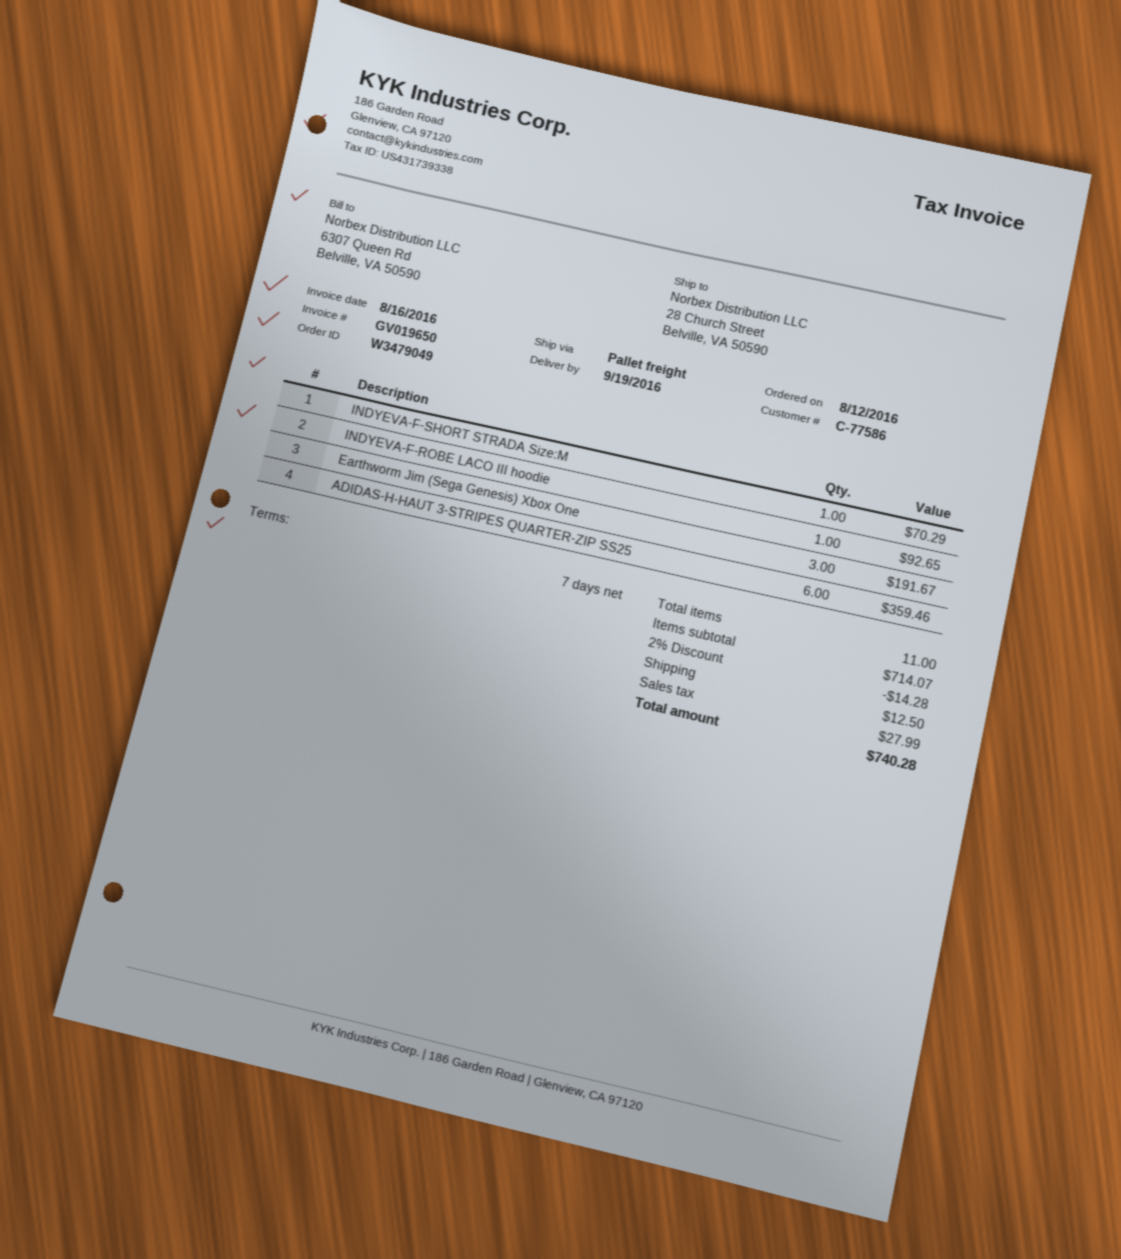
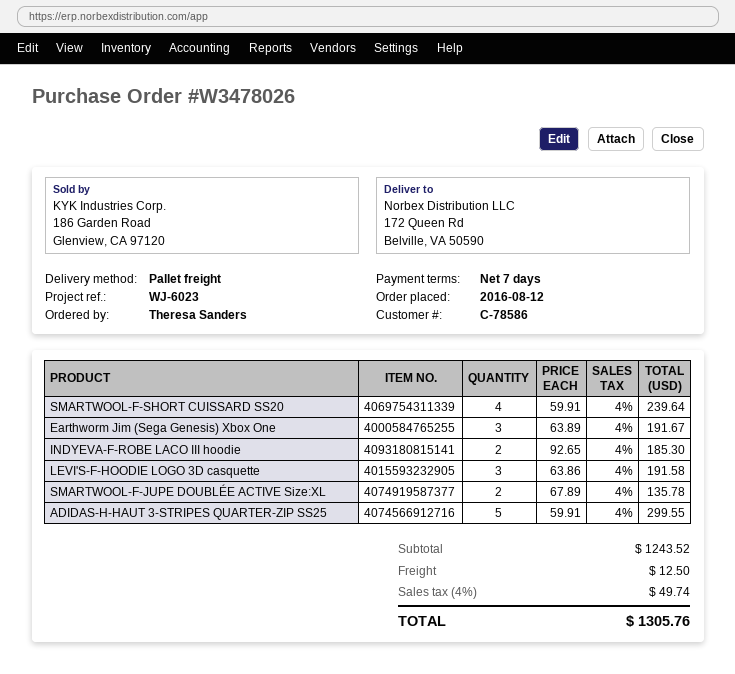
order number: W3479049 -> W3478026
customer number: C-77586 -> C-78586
ship to: 28 Church Street, Belville, VA 50590 -> 172 Queen Rd, Belville, VA 50590
INDYEVA-F-SHORT STRADA Size:M: 1 for 70.29 -> none
INDYEVA-F-ROBE LACO III hoodie: 1 for 92.65 -> 2 for 185.30
ADIDAS-H-HAUT 3-STRIPES QUARTER-ZIP SS25: 6 for 359.46 -> 5 for 299.55
SMARTWOOL-F-SHORT CUISSARD SS20: none -> 4 for 239.64
LEVI'S-F-HOODIE LOGO 3D casquette: none -> 3 for 191.58
SMARTWOOL-F-JUPE DOUBLÉE ACTIVE Size:XL: none -> 2 for 135.78
subtotal: 714.07 -> 1243.52
discount: 2% = 14.28 -> none
tax: 27.99 -> 49.74
total: 740.28 -> 1305.76

